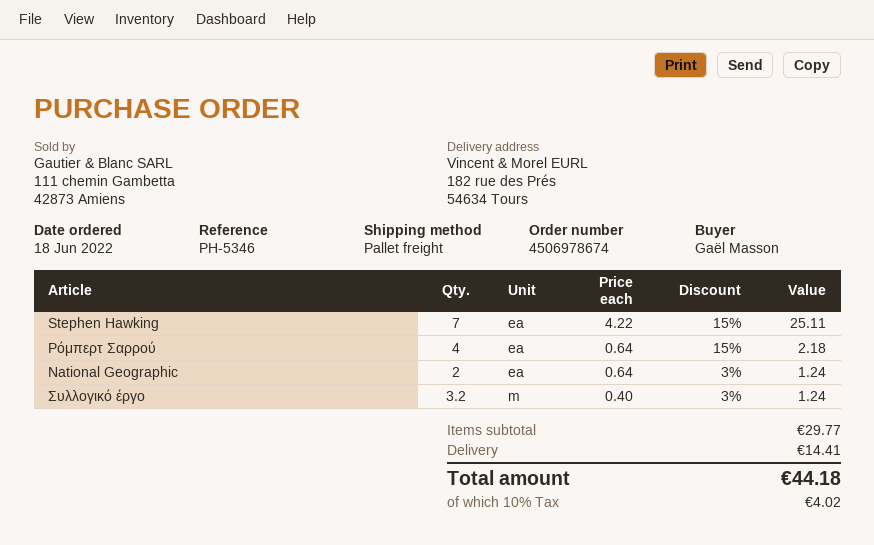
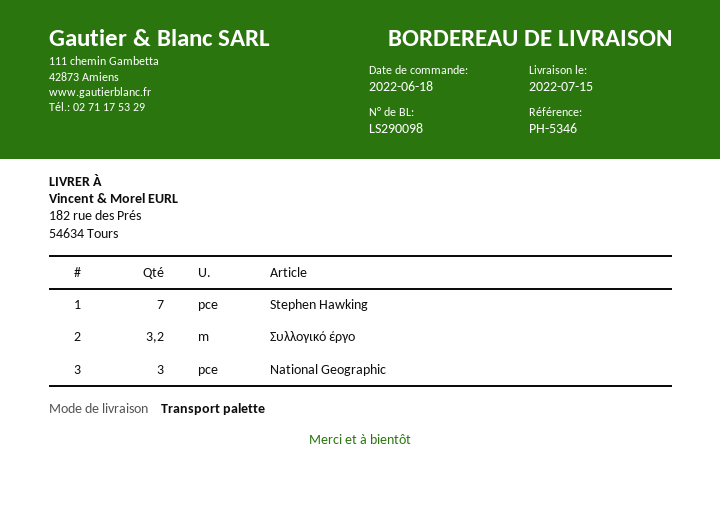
Ρόμπερτ Σαρρού: 4 -> none
National Geographic: 2 -> 3

